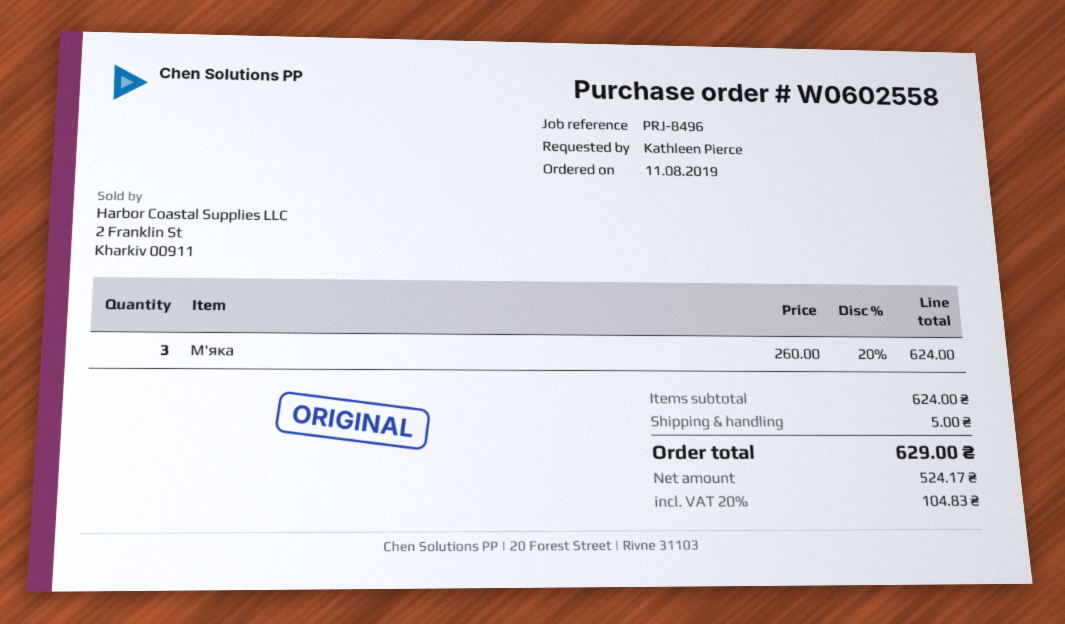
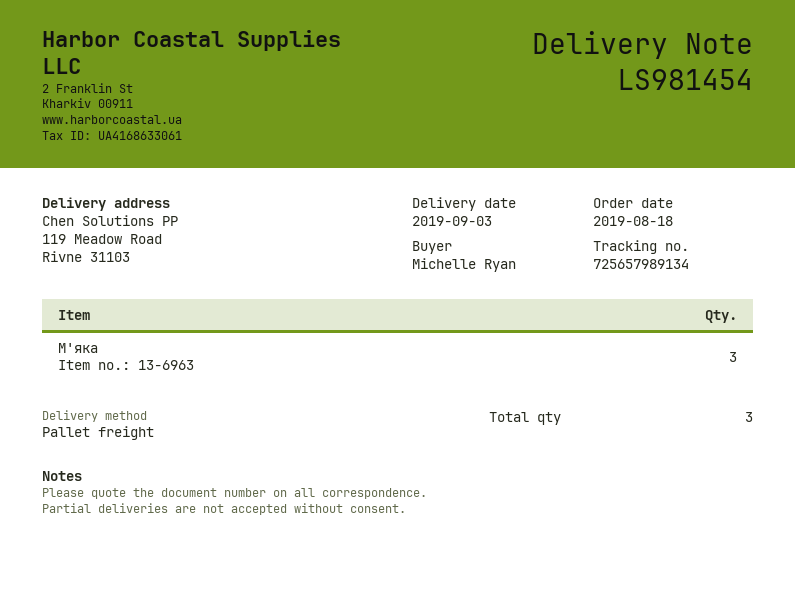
order date: 2019-08-11 -> 2019-08-18
ordered by: Kathleen Pierce -> Michelle Ryan

